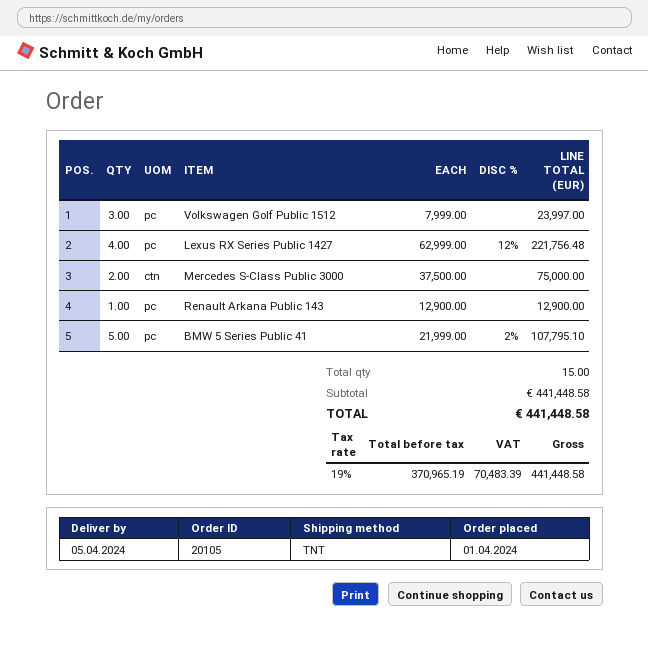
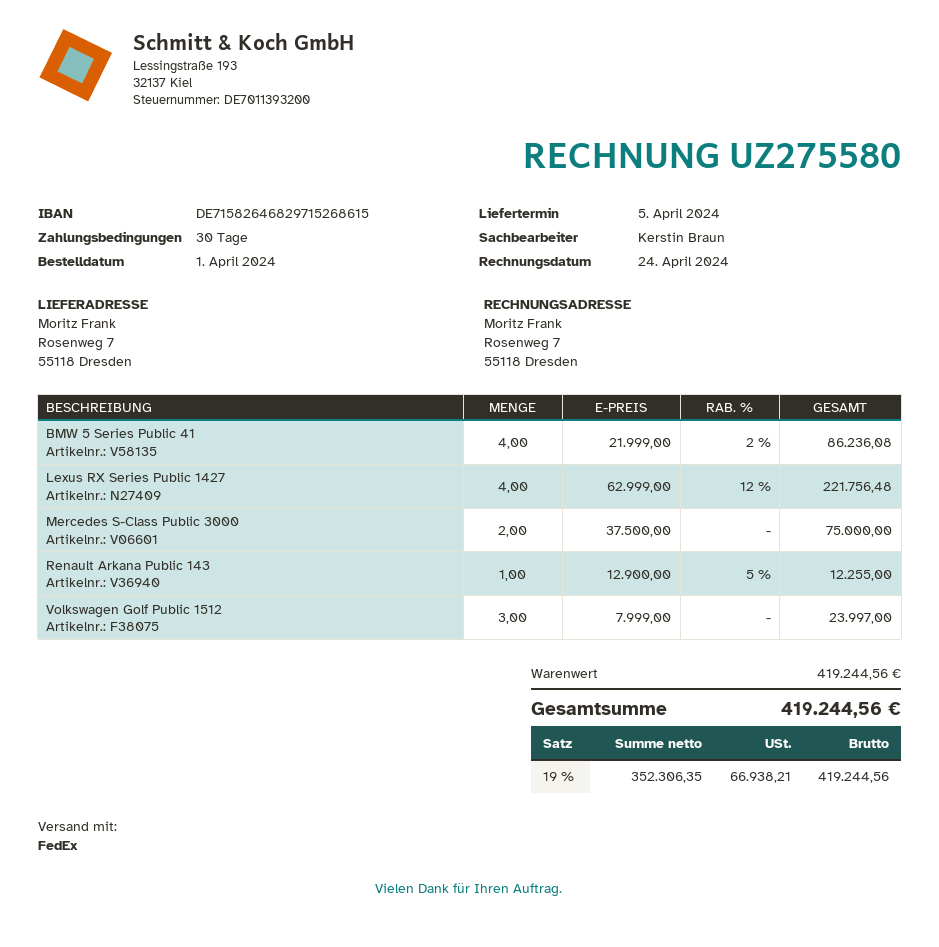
shipping method: TNT -> FedEx
Renault Arkana Public 143: 1 x 12900.00 = 12900.00 -> 1 x 12900.00 - 5% = 12255.00
BMW 5 Series Public 41: 5 x 21999.00 - 2% = 107795.10 -> 4 x 21999.00 - 2% = 86236.08
subtotal: 441448.58 -> 419244.56
net: 370965.19 -> 352306.35
tax: 19% = 70483.39 -> 19% = 66938.21
total: 441448.58 -> 419244.56

